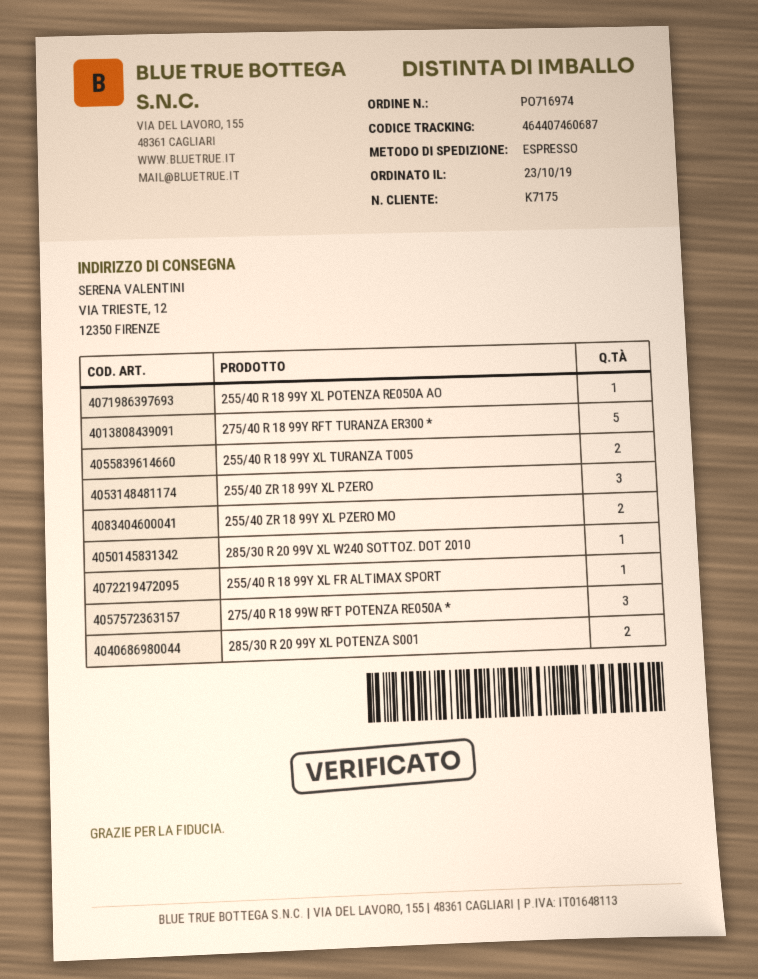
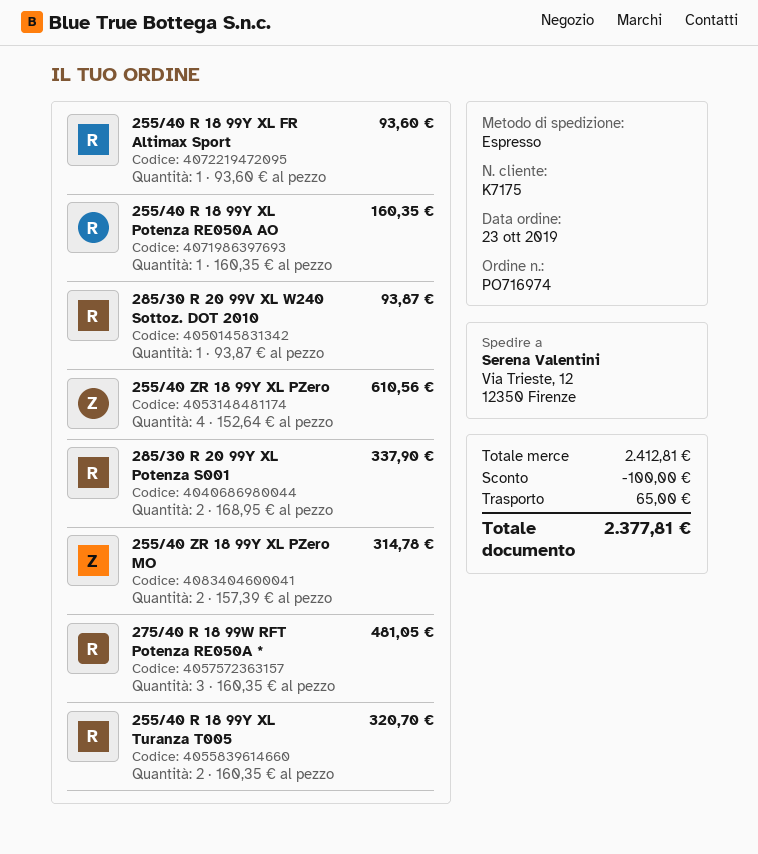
275/40 R 18 99Y RFT TURANZA ER300 *: 5 -> none
255/40 ZR 18 99Y XL PZERO: 3 -> 4

